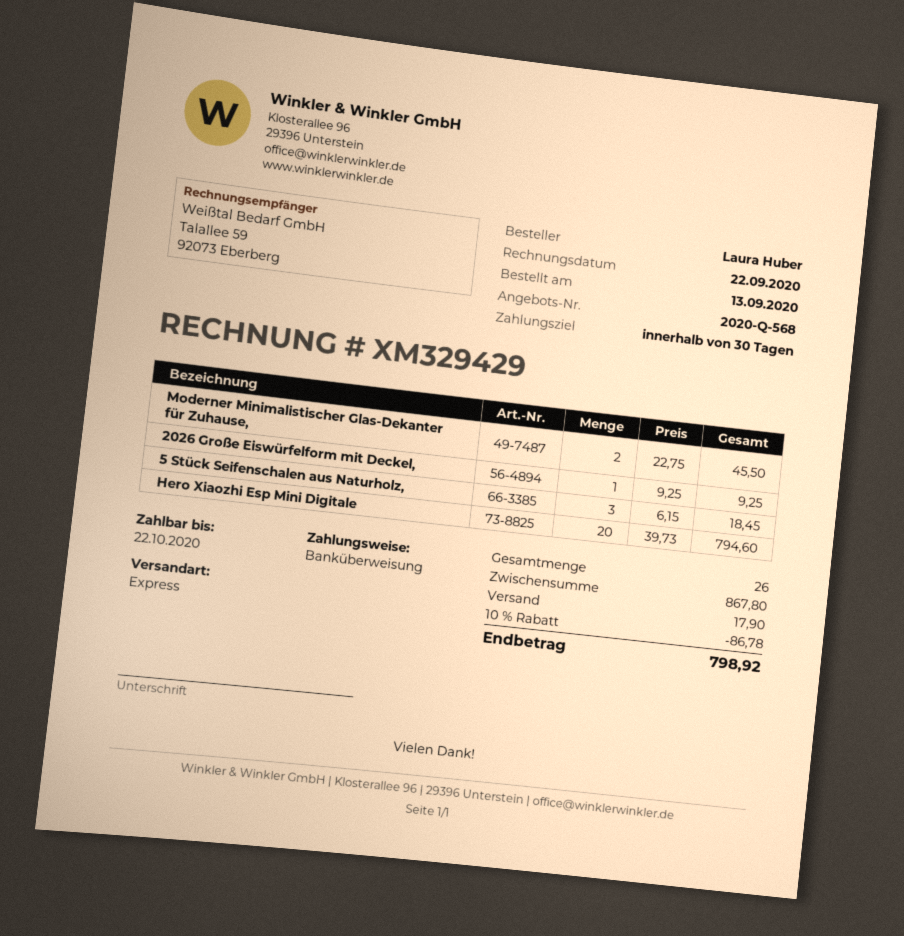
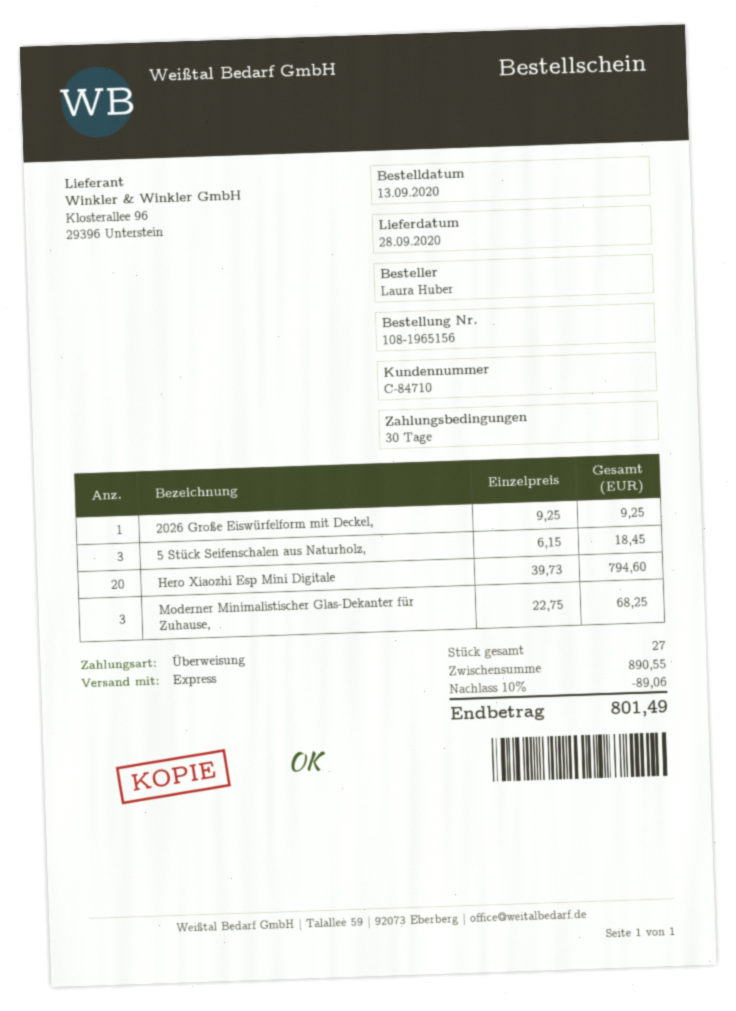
Moderner Minimalistischer Glas-Dekanter für Zuhause,: 2 x 22.75 = 45.50 -> 3 x 22.75 = 68.25
total quantity: 26 -> 27
subtotal: 867.80 -> 890.55
discount: 10% = 86.78 -> 10% = 89.06
shipping: 17.90 -> none
total: 798.92 -> 801.49

